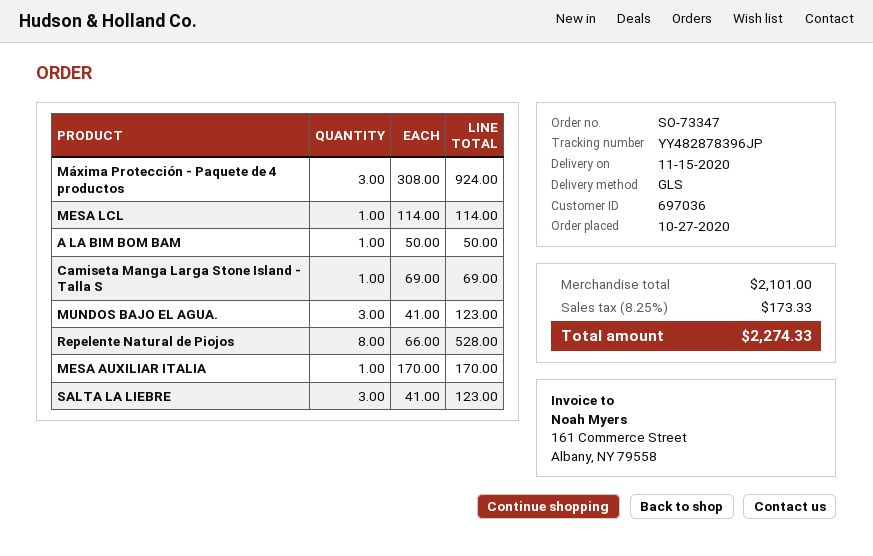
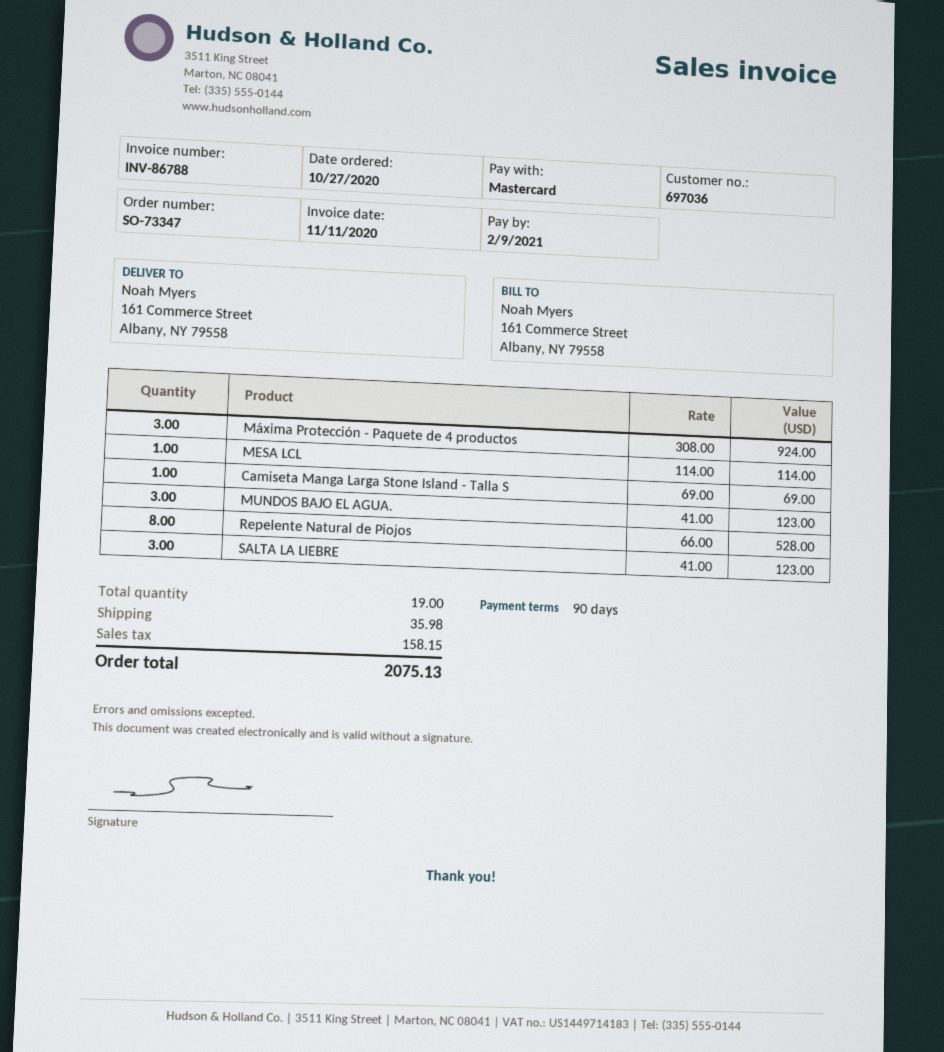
A LA BIM BOM BAM: 1 x 50.00 = 50.00 -> none
MESA AUXILIAR ITALIA: 1 x 170.00 = 170.00 -> none
shipping: none -> 35.98
tax: 173.33 -> 158.15
total: 2274.33 -> 2075.13

